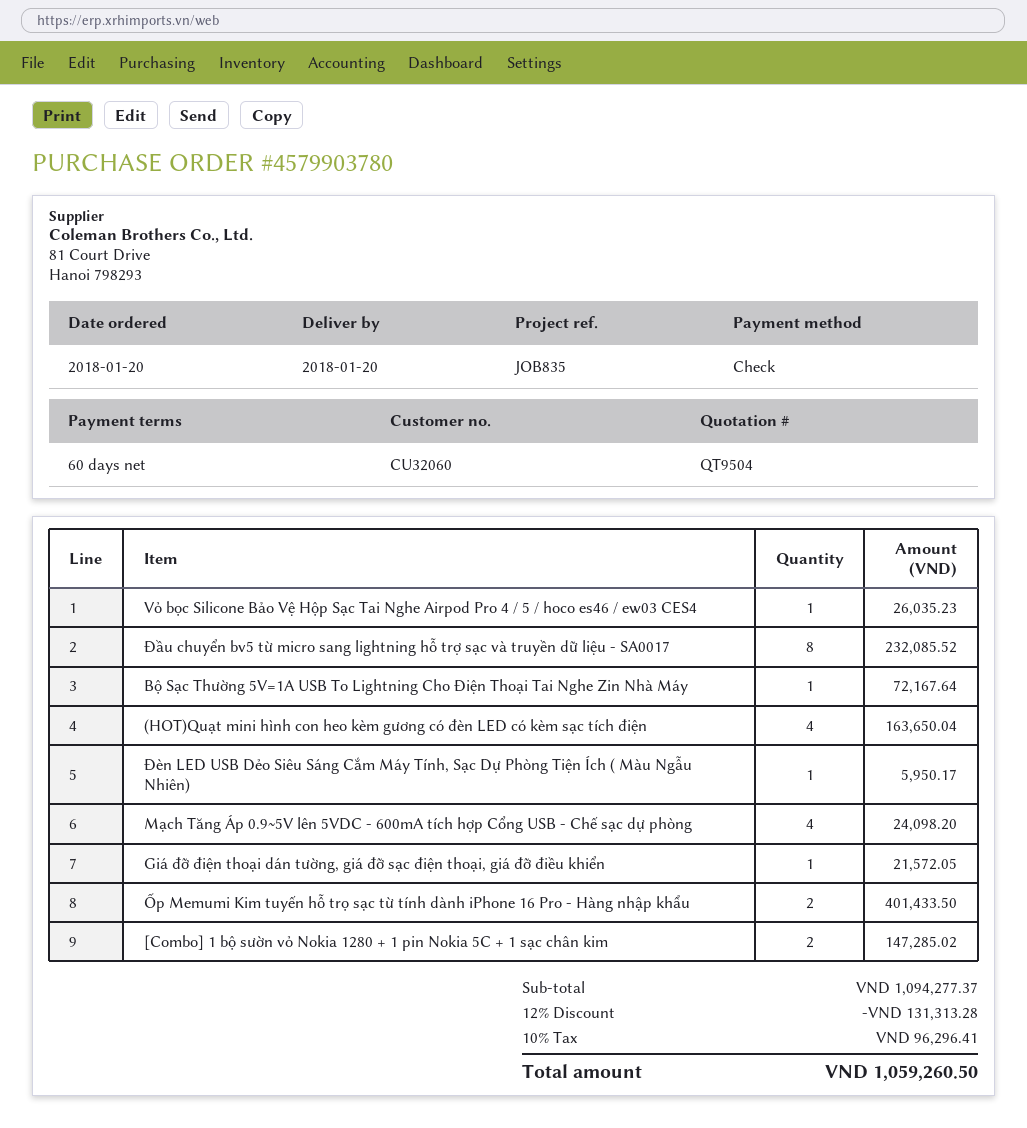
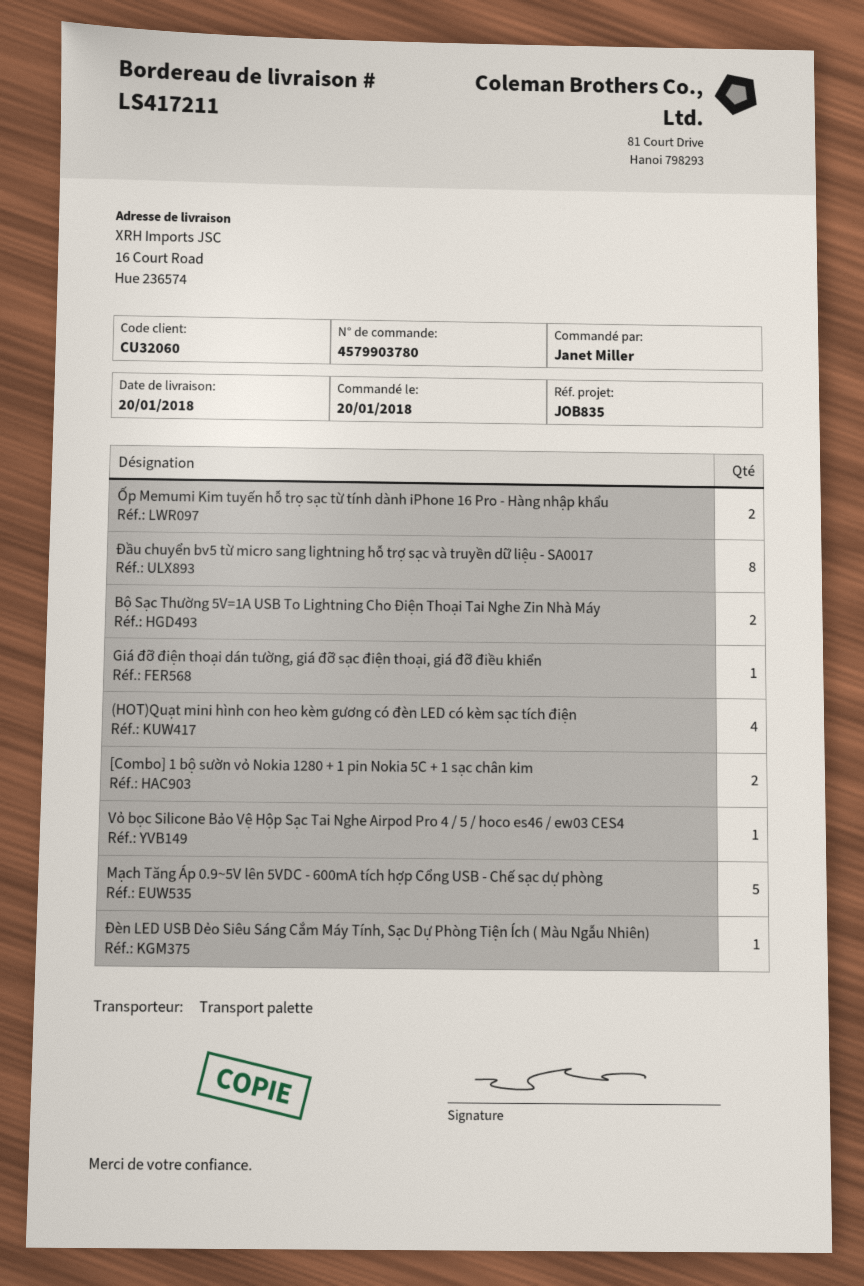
Bộ Sạc Thường 5V=1A USB To Lightning Cho Điện Thoại Tai Nghe Zin Nhà Máy: 1 -> 2
Mạch Tăng Áp 0.9~5V lên 5VDC - 600mA tích hợp Cổng USB - Chế sạc dự phòng: 4 -> 5

